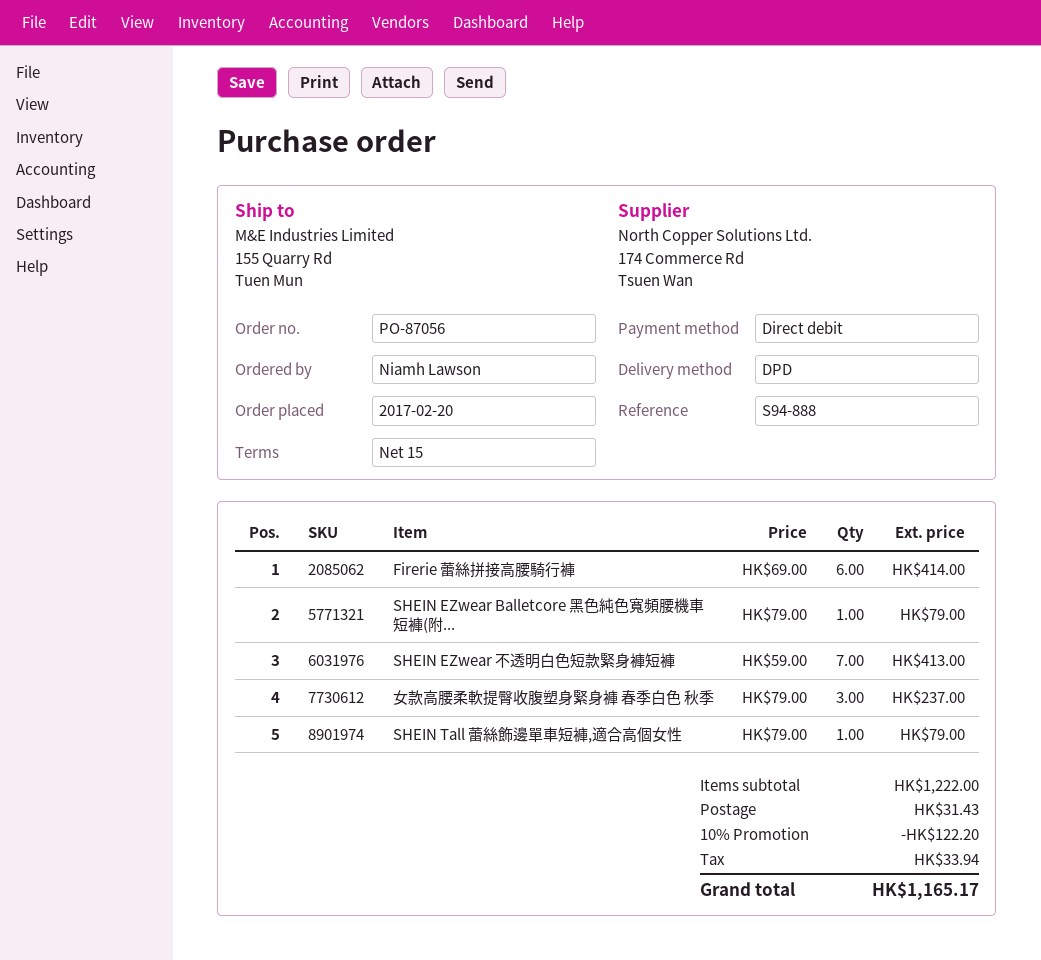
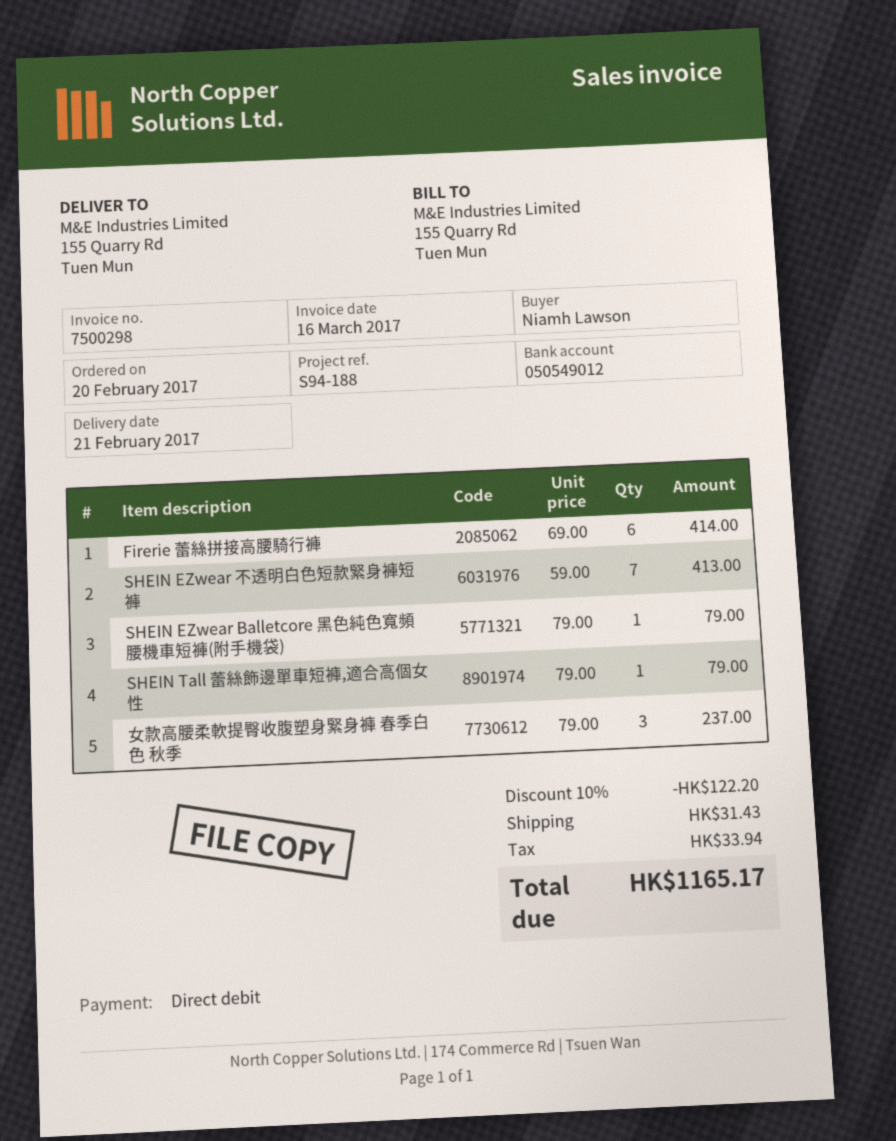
reference: S94-888 -> S94-188

